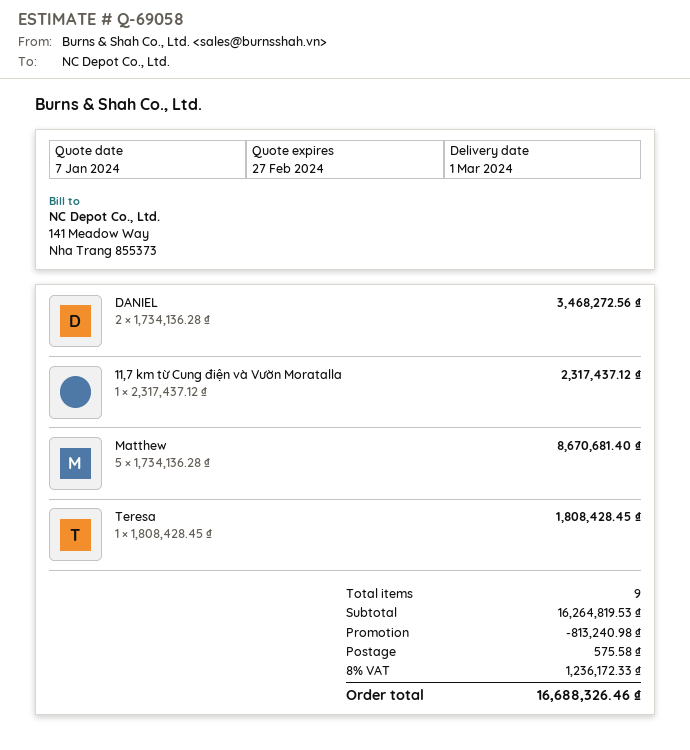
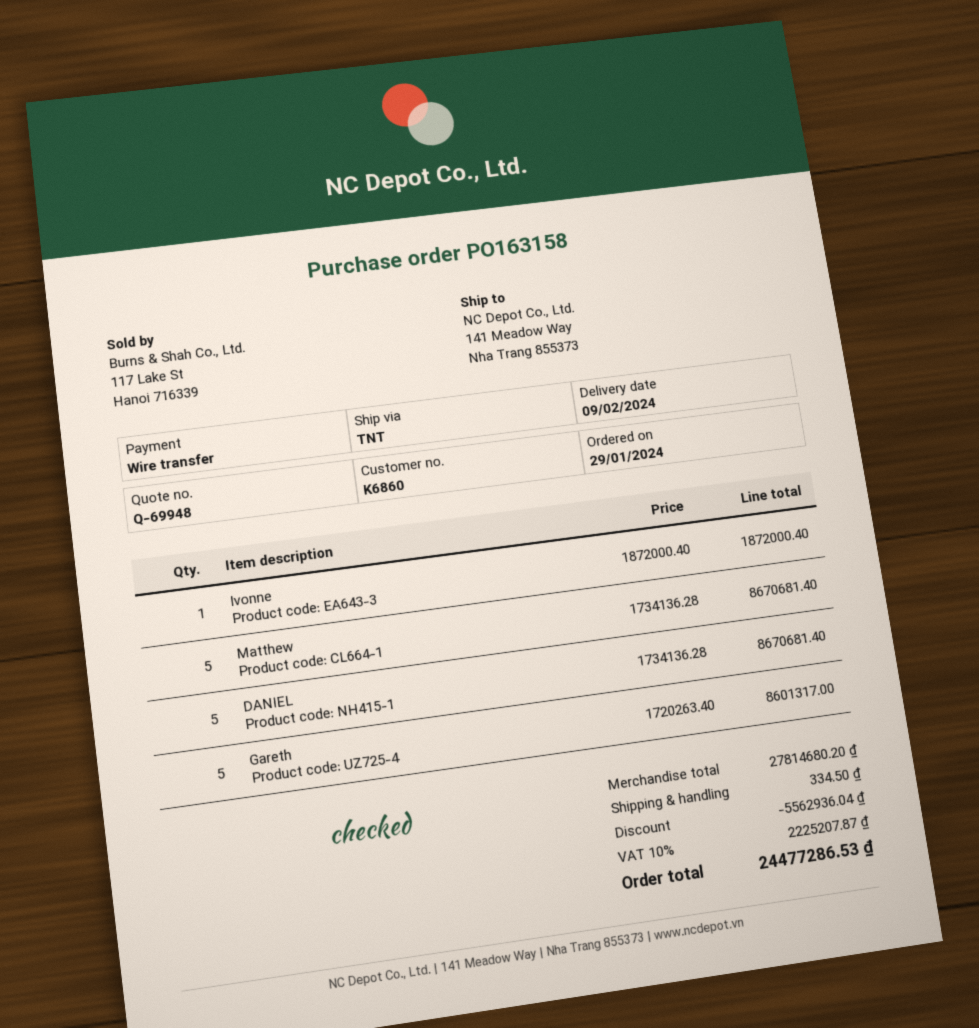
quote number: Q-69058 -> Q-69948
delivery date: 2024-03-01 -> 2024-02-09
DANIEL: 2 x 1734136.28 = 3468272.56 -> 5 x 1734136.28 = 8670681.40
11,7 km từ Cung điện và Vườn Moratalla: 1 x 2317437.12 = 2317437.12 -> none
Teresa: 1 x 1808428.45 = 1808428.45 -> none
Ivonne: none -> 1 x 1872000.40 = 1872000.40
Gareth: none -> 5 x 1720263.40 = 8601317.00
subtotal: 16264819.53 -> 27814680.20
discount: 813240.98 -> 5562936.04
shipping: 575.58 -> 334.50
tax: 8% = 1236172.33 -> 10% = 2225207.87
total: 16688326.46 -> 24477286.53

